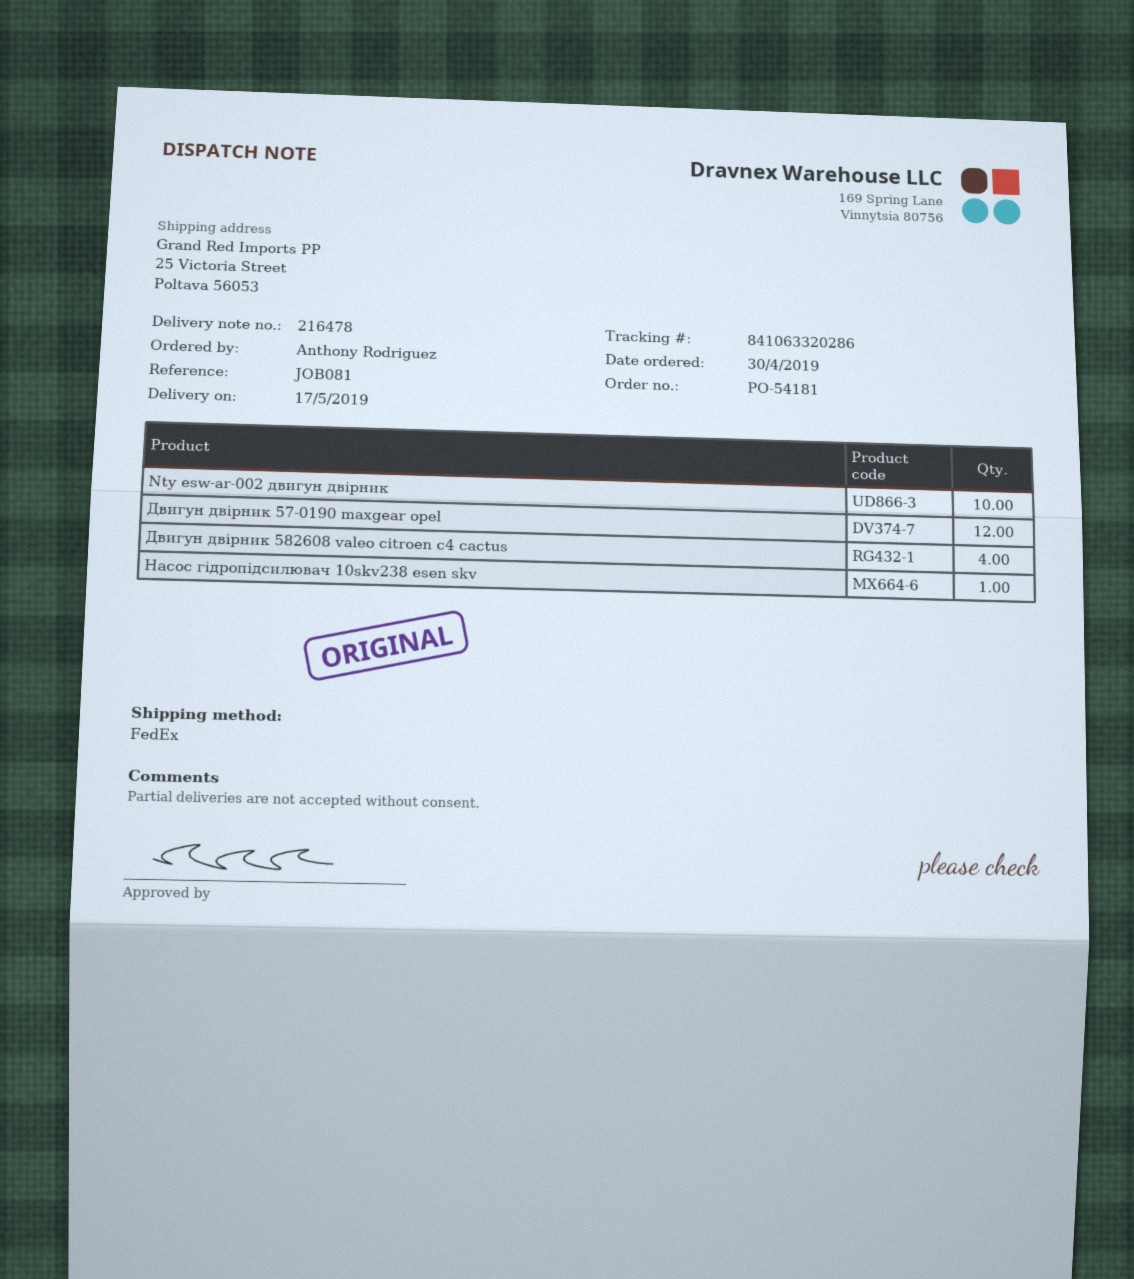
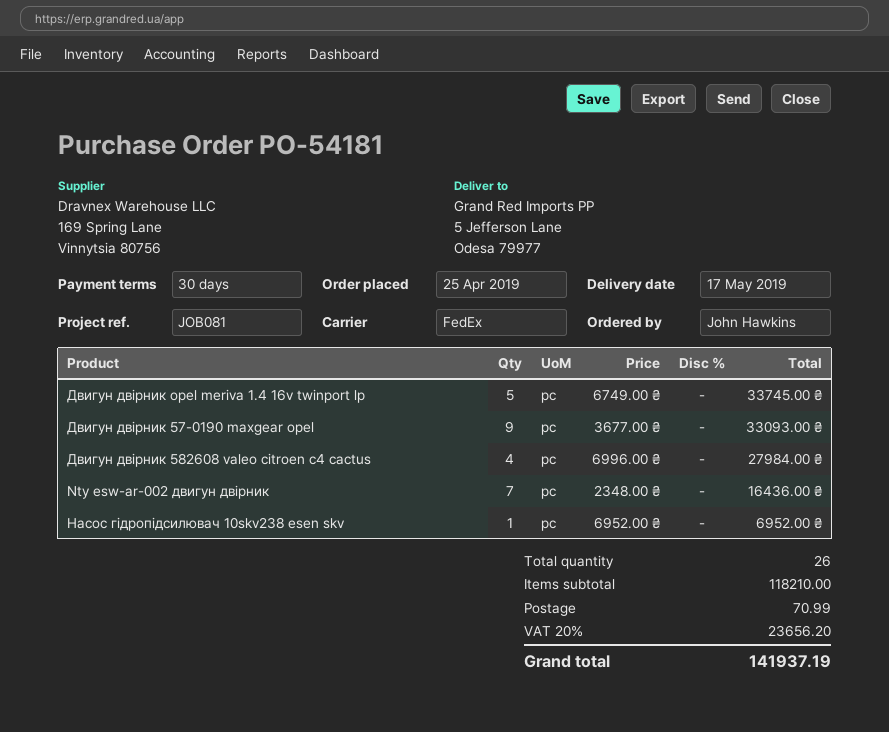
order date: 2019-04-30 -> 2019-04-25
ordered by: Anthony Rodriguez -> John Hawkins
ship to: 25 Victoria Street, Poltava 56053 -> 5 Jefferson Lane, Odesa 79977
Nty esw-ar-002 двигун двірник: 10 -> 7
Двигун двірник 57-0190 maxgear opel: 12 -> 9
Двигун двірник opel meriva 1.4 16v twinport lp: none -> 5

